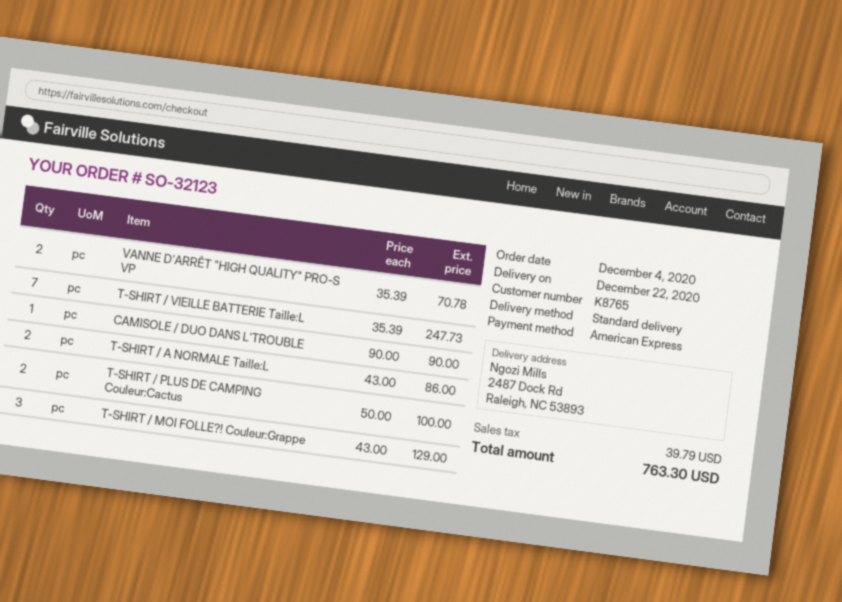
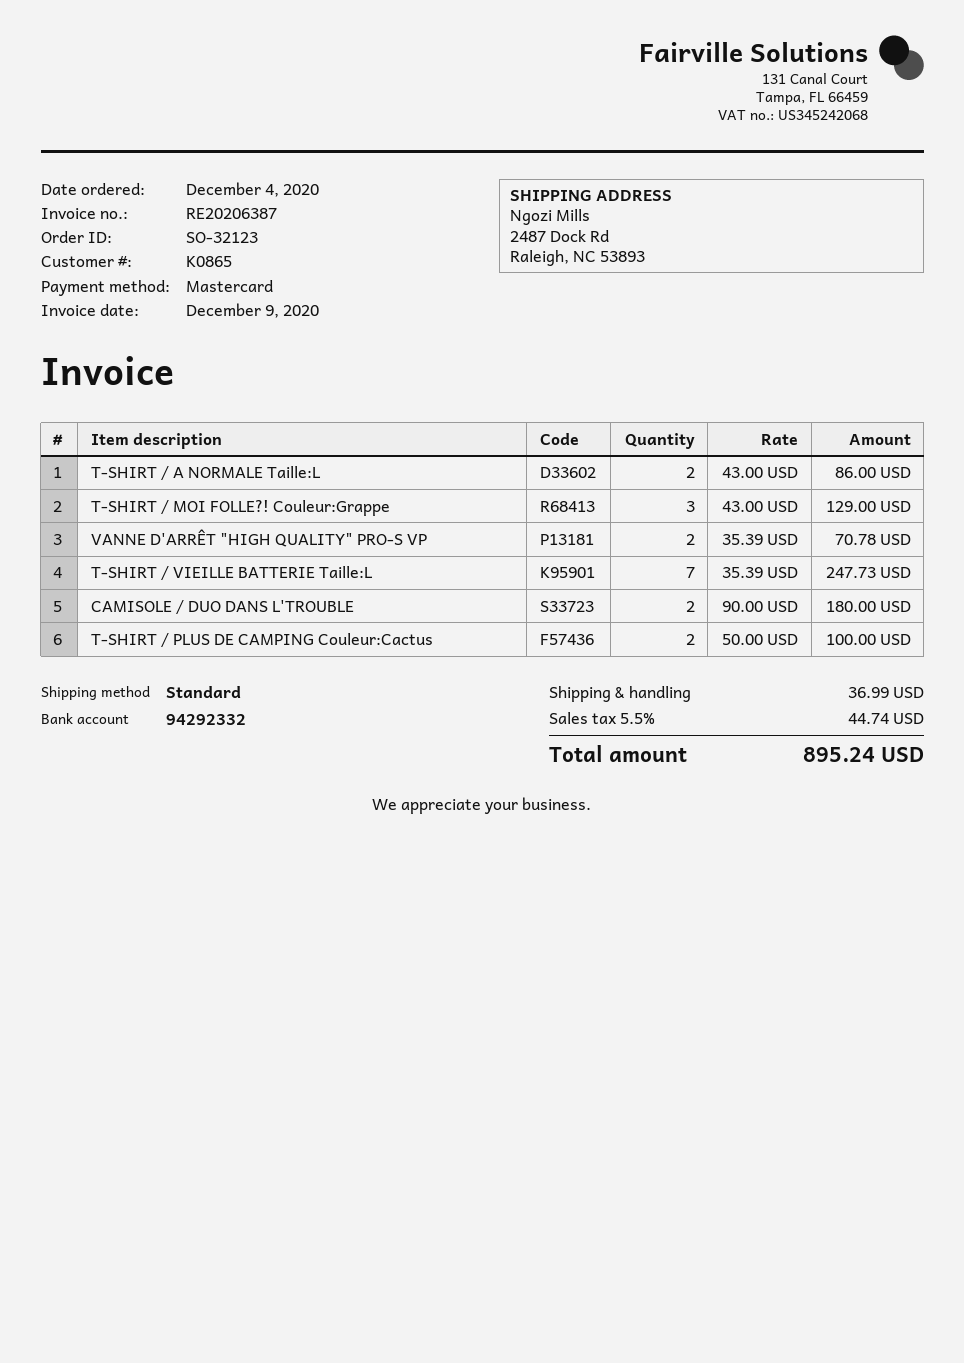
customer number: K8765 -> K0865
payment method: American Express -> Mastercard
CAMISOLE / DUO DANS L'TROUBLE: 1 x 90.00 = 90.00 -> 2 x 90.00 = 180.00
shipping: none -> 36.99
tax: 39.79 -> 44.74
total: 763.30 -> 895.24

